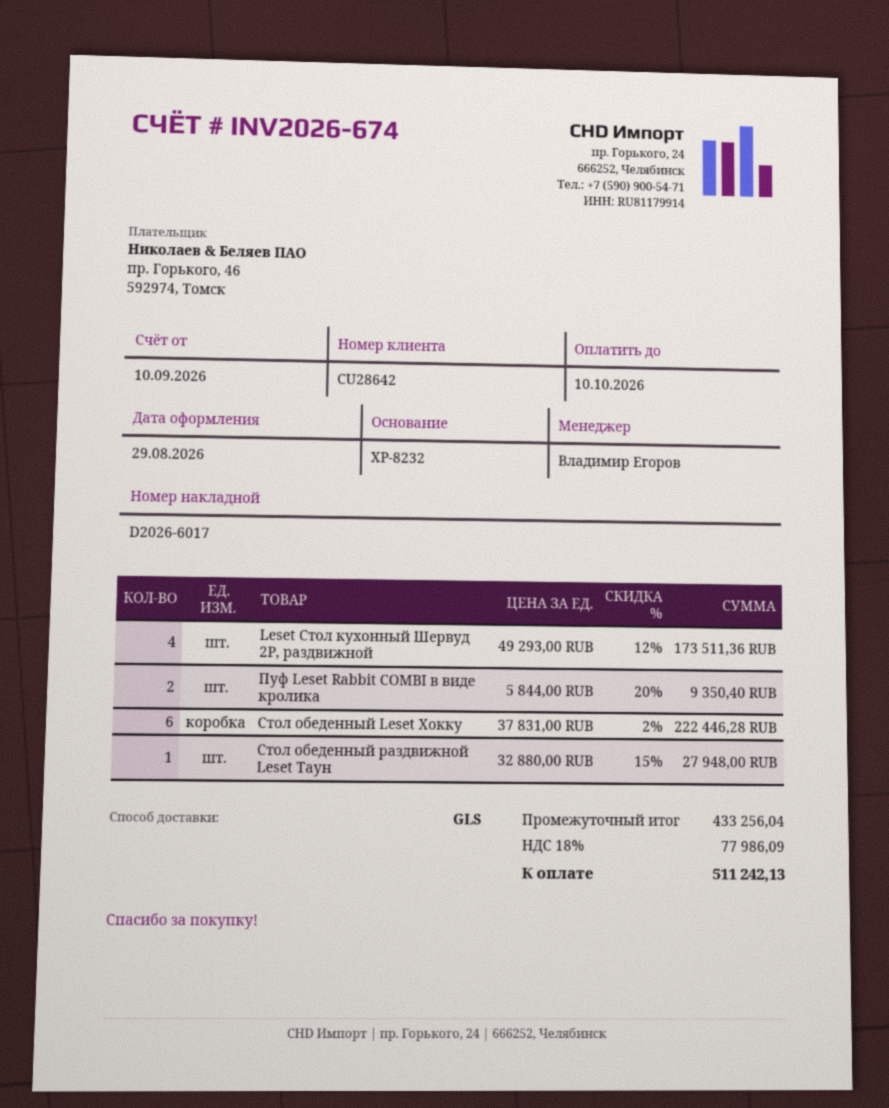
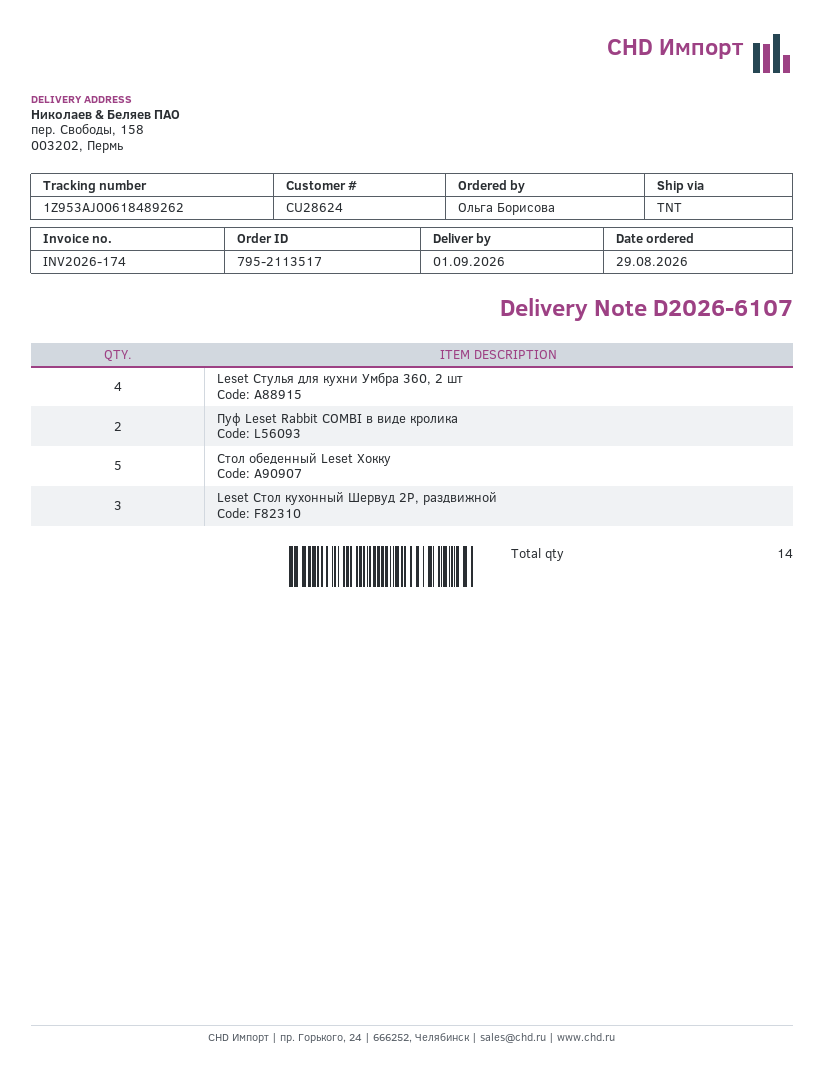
delivery note number: D2026-6017 -> D2026-6107
invoice number: INV2026-674 -> INV2026-174
customer number: CU28642 -> CU28624
shipping method: GLS -> TNT
Leset Стол кухонный Шервуд 2Р, раздвижной: 4 -> 3
Стол обеденный Leset Хокку: 6 -> 5
Стол обеденный раздвижной Leset Таун: 1 -> none
Leset Стулья для кухни Умбра 360, 2 шт: none -> 4

